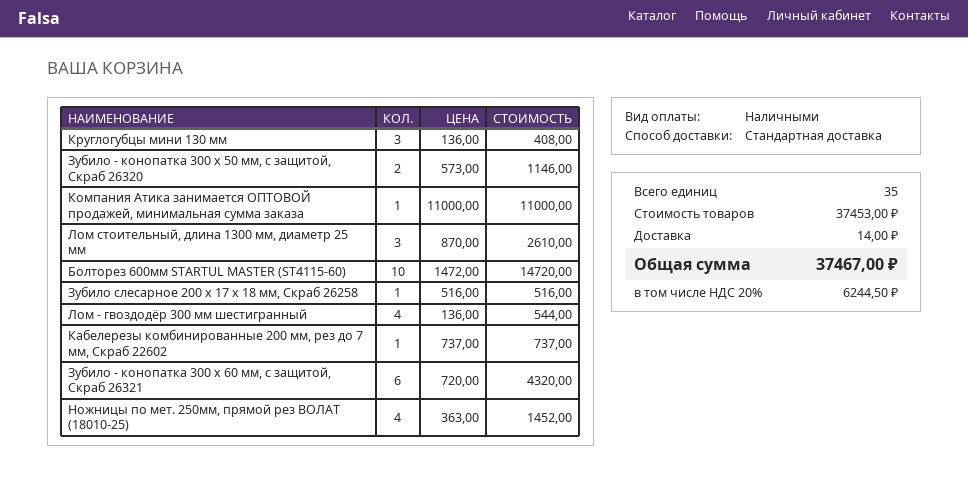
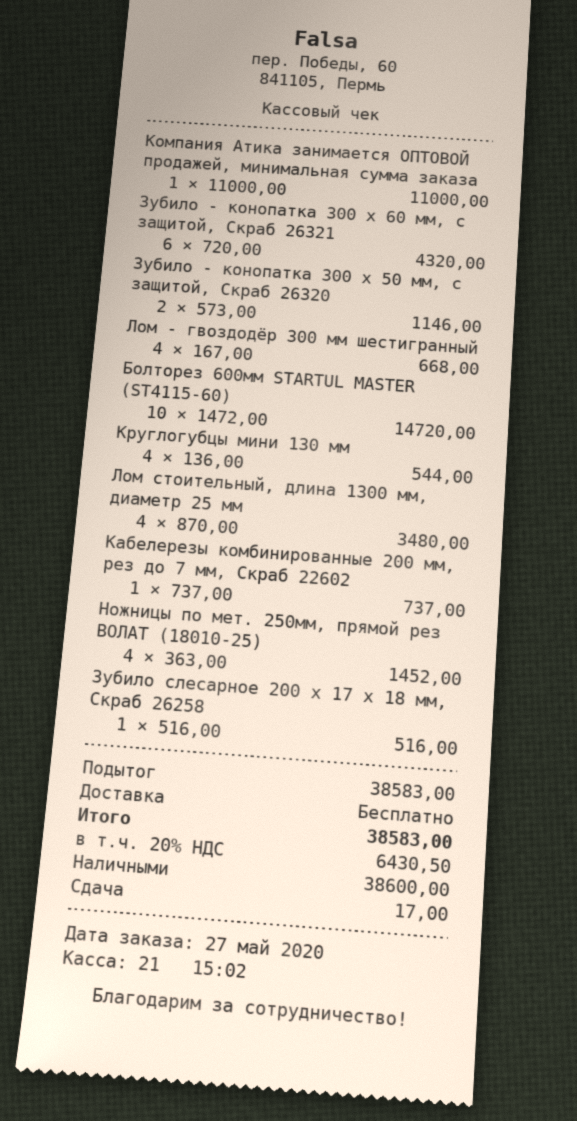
Круглогубцы мини 130 мм: 3 x 136.00 = 408.00 -> 4 x 136.00 = 544.00
Лом стоительный, длина 1300 мм, диаметр 25 мм: 3 x 870.00 = 2610.00 -> 4 x 870.00 = 3480.00
Лом - гвоздодёр 300 мм шестигранный: 4 x 136.00 = 544.00 -> 4 x 167.00 = 668.00
subtotal: 37453.00 -> 38583.00
shipping: 14.00 -> 0.00
tax: 20% = 6244.50 -> 20% = 6430.50
total: 37467.00 -> 38583.00

